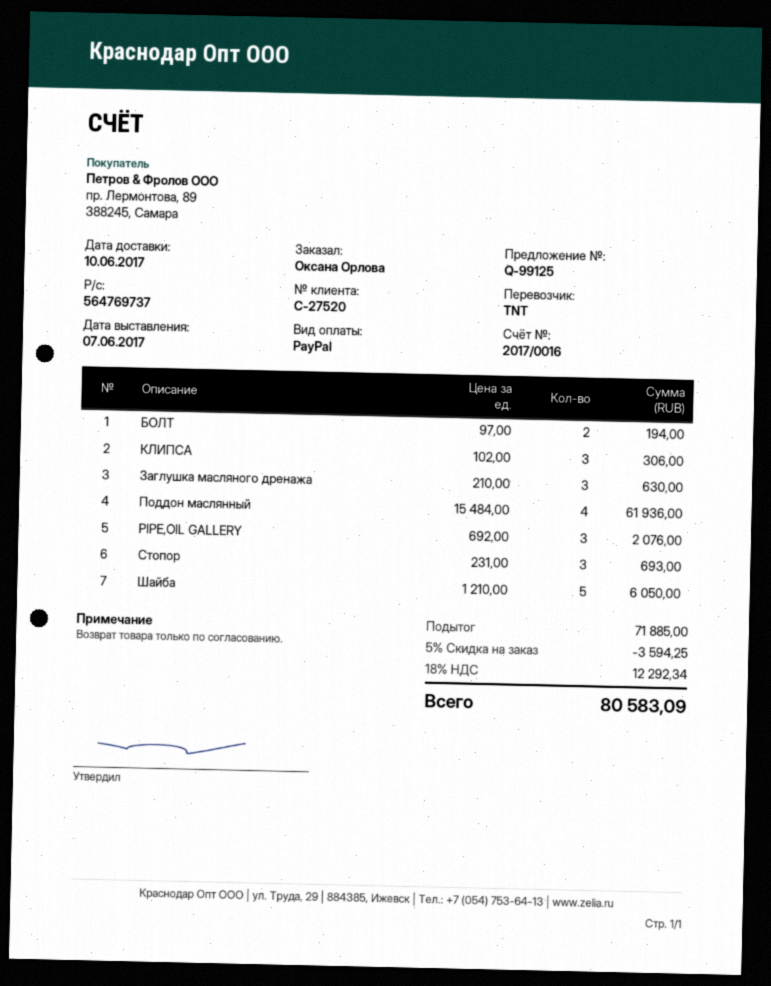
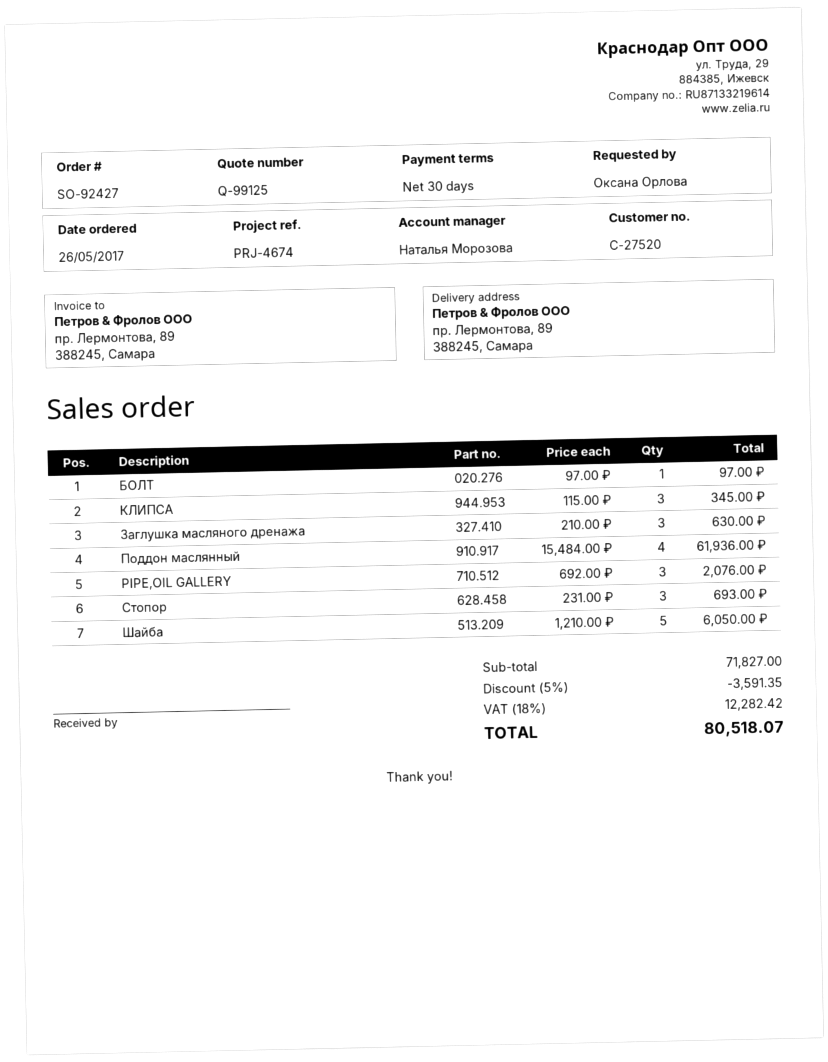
БОЛТ: 2 x 97.00 = 194.00 -> 1 x 97.00 = 97.00
КЛИПСА: 3 x 102.00 = 306.00 -> 3 x 115.00 = 345.00
subtotal: 71885.00 -> 71827.00
discount: 5% = 3594.25 -> 5% = 3591.35
tax: 18% = 12292.34 -> 18% = 12282.42
total: 80583.09 -> 80518.07

